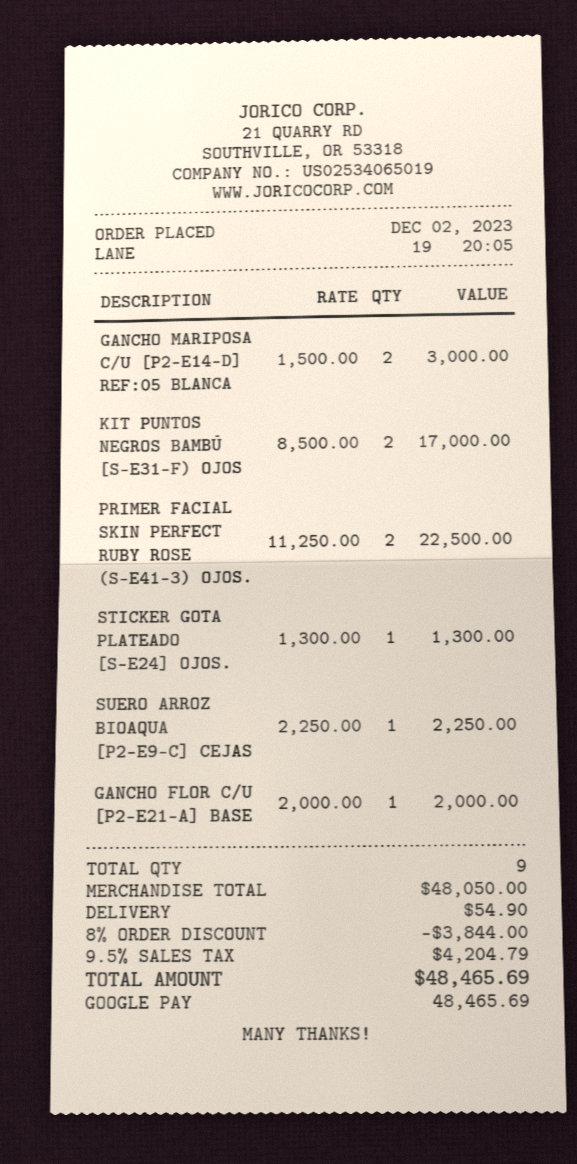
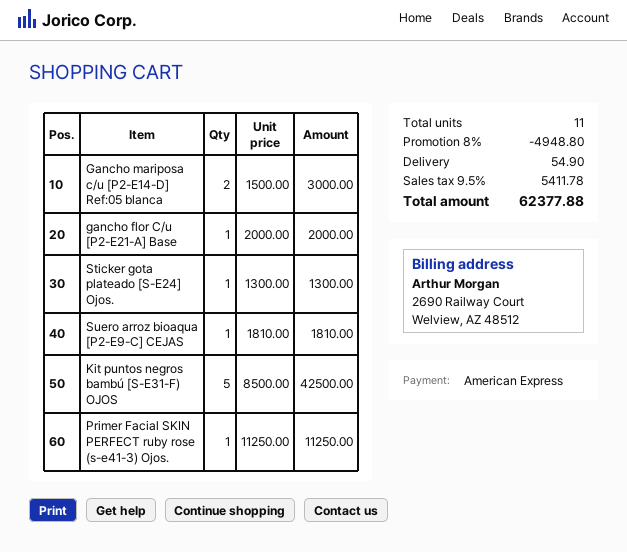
payment method: Google Pay -> American Express
KIT PUNTOS NEGROS BAMBÚ [S-E31-F) OJOS: 2 x 8500.00 = 17000.00 -> 5 x 8500.00 = 42500.00
PRIMER FACIAL SKIN PERFECT RUBY ROSE (S-E41-3) OJOS.: 2 x 11250.00 = 22500.00 -> 1 x 11250.00 = 11250.00
SUERO ARROZ BIOAQUA [P2-E9-C] CEJAS: 1 x 2250.00 = 2250.00 -> 1 x 1810.00 = 1810.00
total quantity: 9 -> 11
discount: 8% = 3844.00 -> 8% = 4948.80
tax: 9.5% = 4204.79 -> 9.5% = 5411.78
total: 48465.69 -> 62377.88

